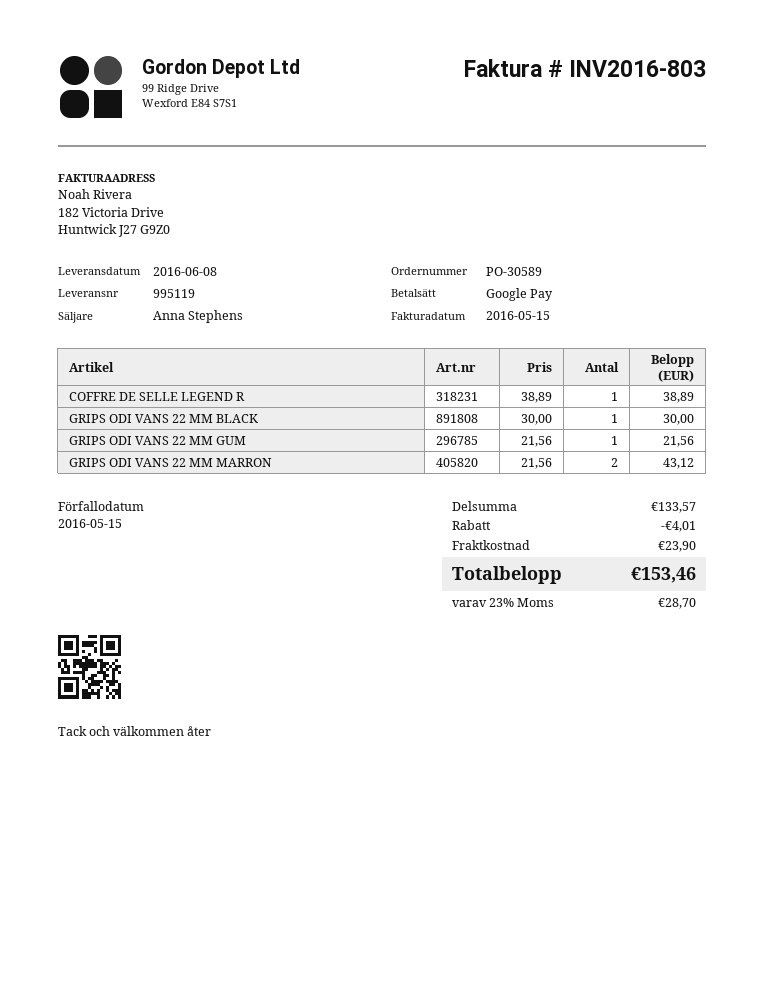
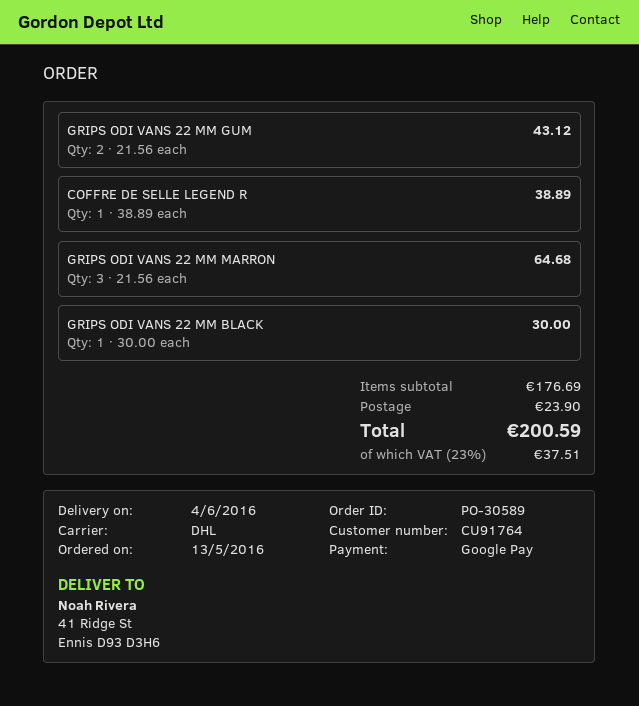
delivery date: 2016-06-08 -> 2016-06-04
GRIPS ODI VANS 22 MM GUM: 1 x 21.56 = 21.56 -> 2 x 21.56 = 43.12
GRIPS ODI VANS 22 MM MARRON: 2 x 21.56 = 43.12 -> 3 x 21.56 = 64.68
subtotal: 133.57 -> 176.69
discount: 4.01 -> none
tax: 23% = 28.70 -> 23% = 37.51
total: 153.46 -> 200.59

